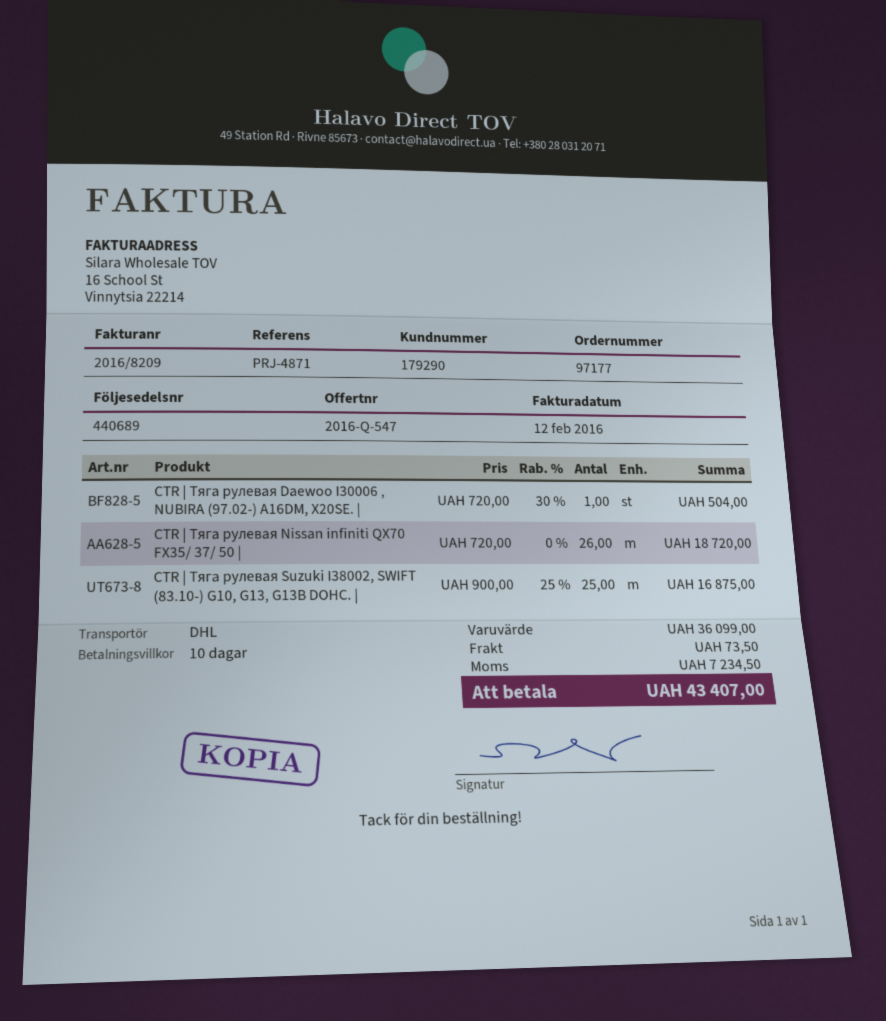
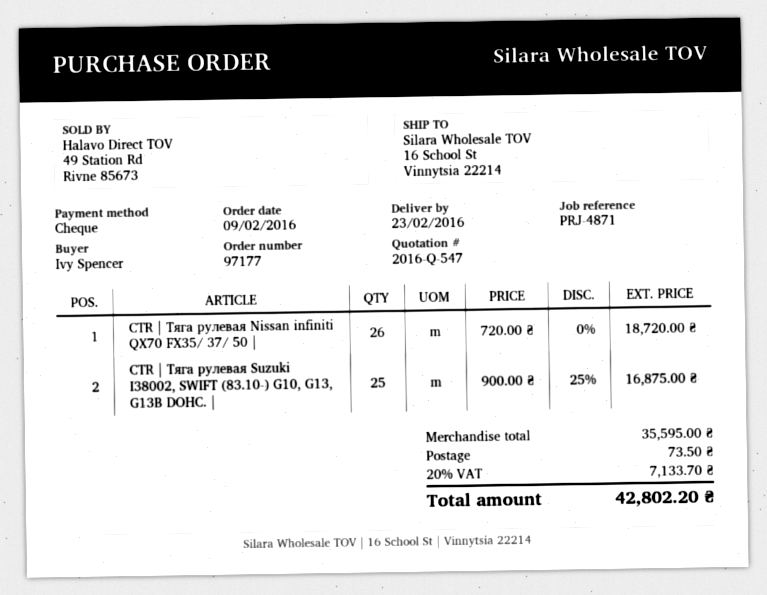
CTR | Тяга рулевая Daewoo I30006 , NUBIRA (97.02-) A16DM, X20SE. |: 1 x 720.00 - 30% = 504.00 -> none
subtotal: 36099.00 -> 35595.00
tax: 7234.50 -> 7133.70
total: 43407.00 -> 42802.20

